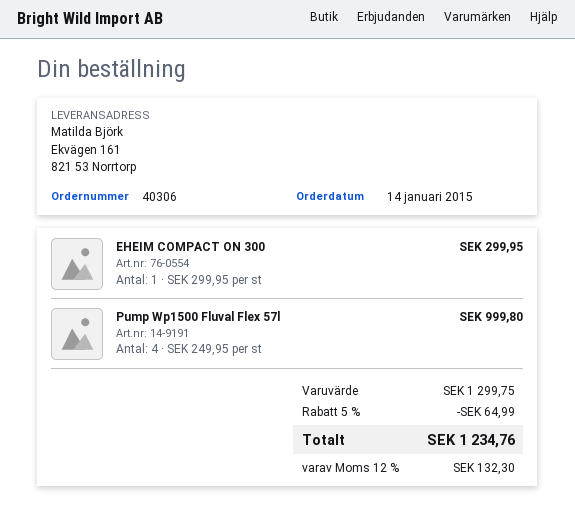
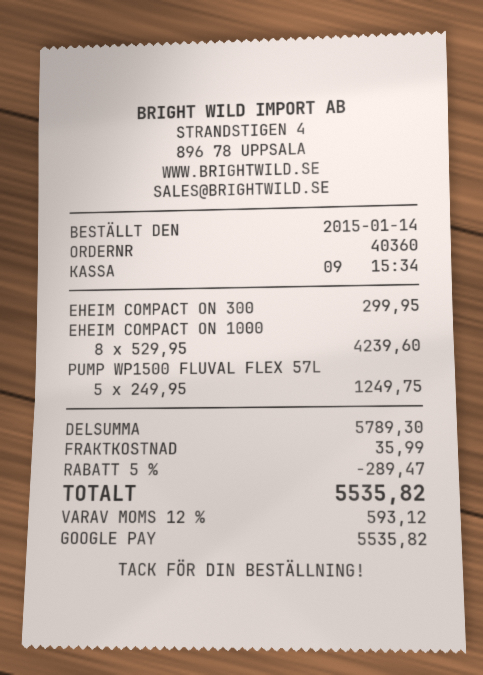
order number: 40306 -> 40360
Pump Wp1500 Fluval Flex 57l: 4 x 249.95 = 999.80 -> 5 x 249.95 = 1249.75
EHEIM COMPACT ON 1000: none -> 8 x 529.95 = 4239.60
subtotal: 1299.75 -> 5789.30
discount: 5% = 64.99 -> 5% = 289.47
shipping: none -> 35.99
tax: 12% = 132.30 -> 12% = 593.12
total: 1234.76 -> 5535.82

